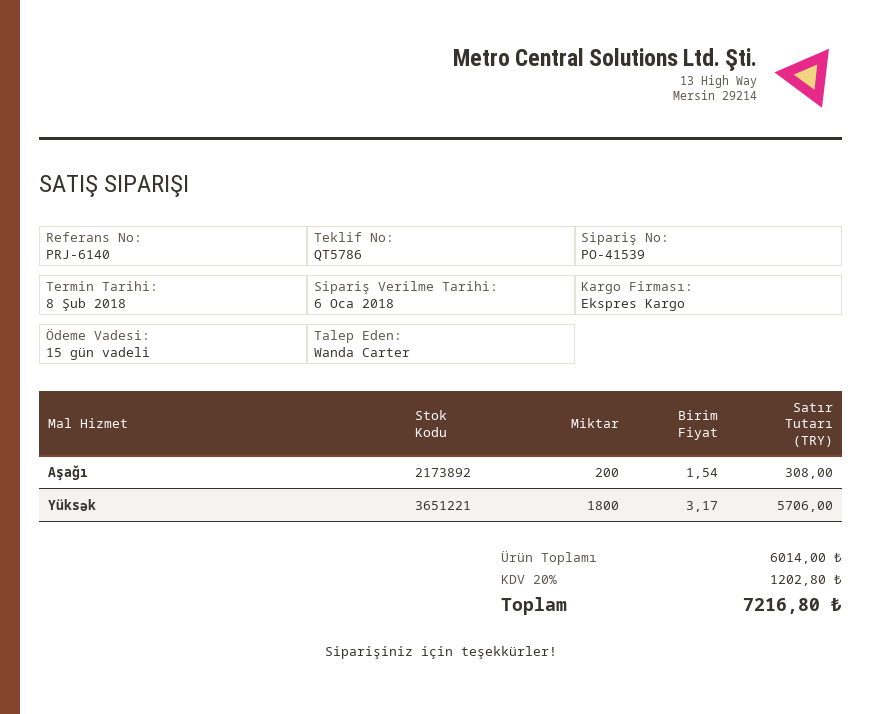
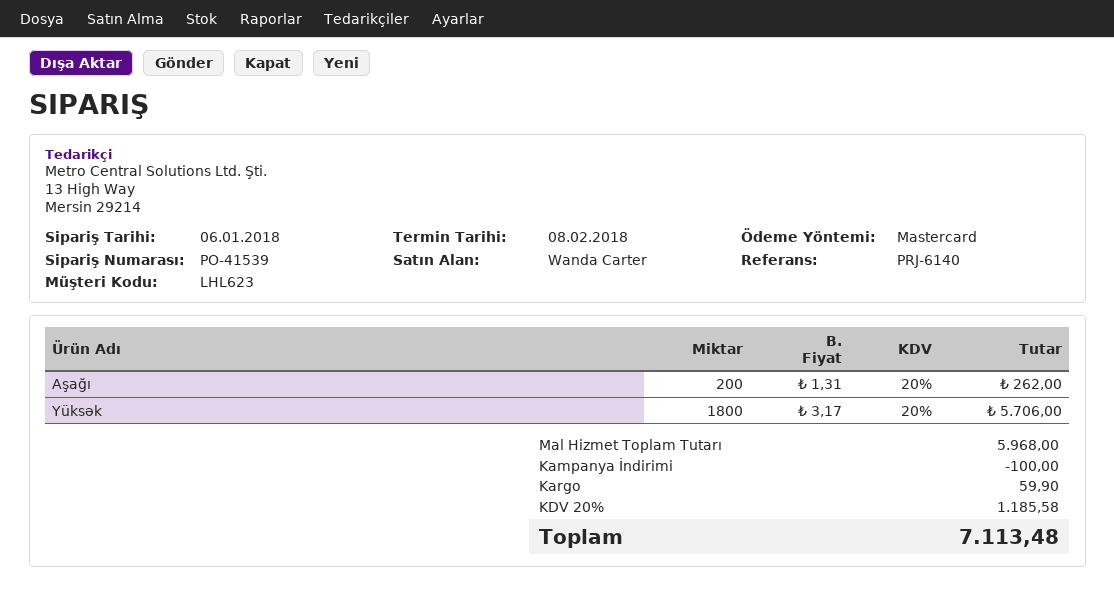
Aşağı: 200 x 1.54 = 308.00 -> 200 x 1.31 = 262.00
subtotal: 6014.00 -> 5968.00
discount: none -> 100.00
shipping: none -> 59.90
tax: 20% = 1202.80 -> 20% = 1185.58
total: 7216.80 -> 7113.48

